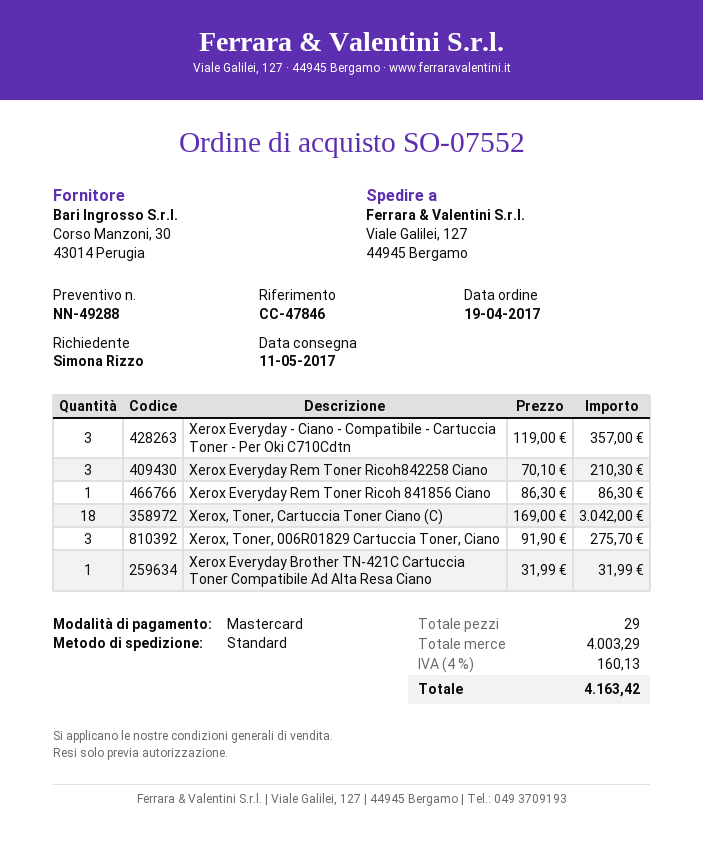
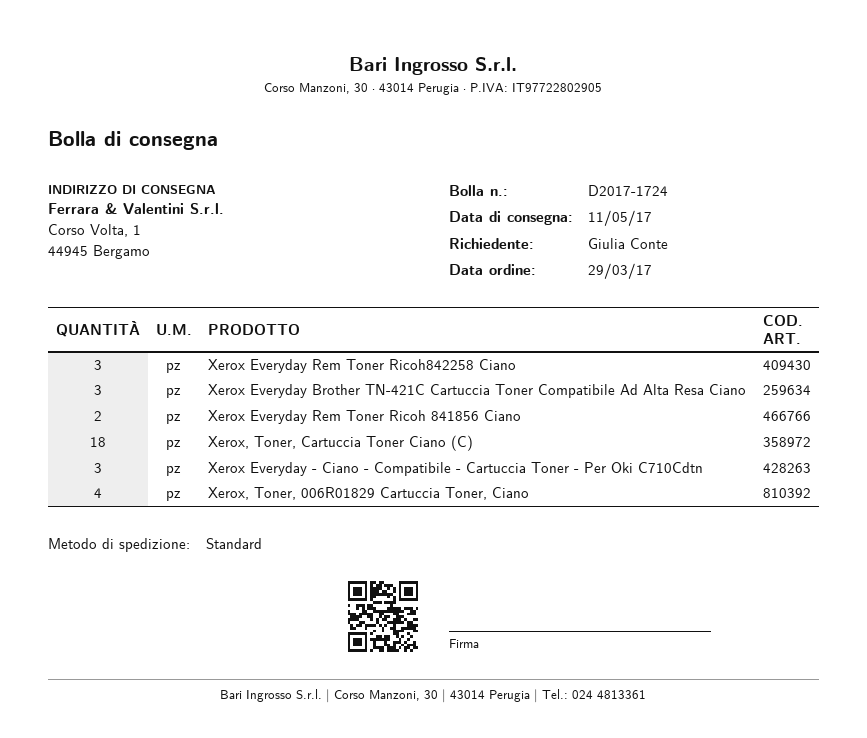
order date: 2017-04-19 -> 2017-03-29
ordered by: Simona Rizzo -> Giulia Conte
ship to: Viale Galilei, 127, 44945 Bergamo -> Corso Volta, 1, 44945 Bergamo
Xerox Everyday Rem Toner Ricoh 841856 Ciano: 1 -> 2
Xerox, Toner, 006R01829 Cartuccia Toner, Ciano: 3 -> 4
Xerox Everyday Brother TN-421C Cartuccia Toner Compatibile Ad Alta Resa Ciano: 1 -> 3

